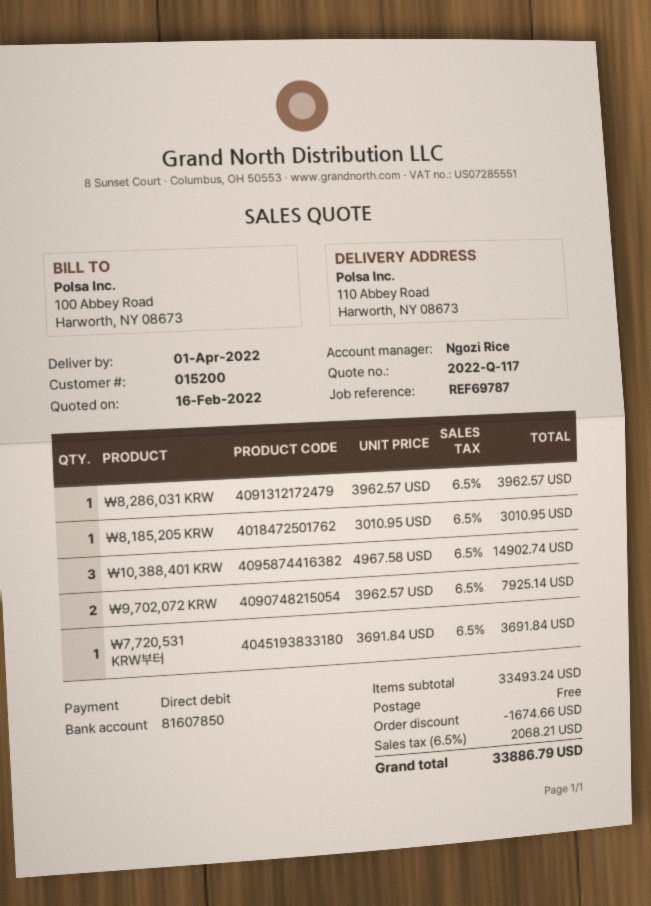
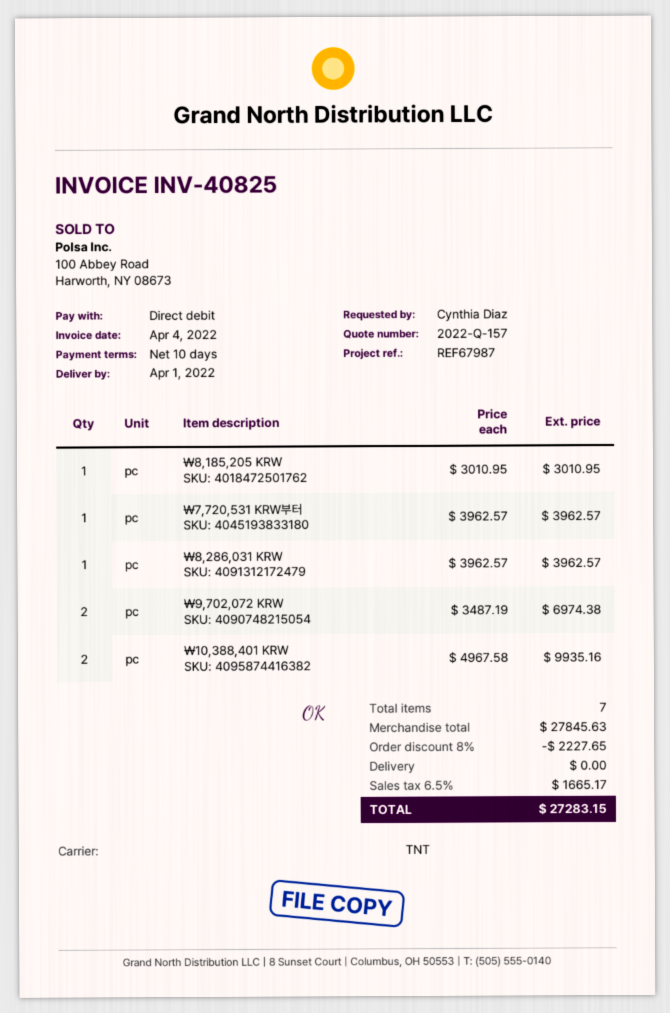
quote number: 2022-Q-117 -> 2022-Q-157
reference: REF69787 -> REF67987
₩10,388,401 KRW: 3 x 4967.58 = 14902.74 -> 2 x 4967.58 = 9935.16
₩9,702,072 KRW: 2 x 3962.57 = 7925.14 -> 2 x 3487.19 = 6974.38
₩7,720,531 KRW부터: 1 x 3691.84 = 3691.84 -> 1 x 3962.57 = 3962.57
subtotal: 33493.24 -> 27845.63
discount: 1674.66 -> 2227.65
tax: 6.5% = 2068.21 -> 6.5% = 1665.17
total: 33886.79 -> 27283.15

